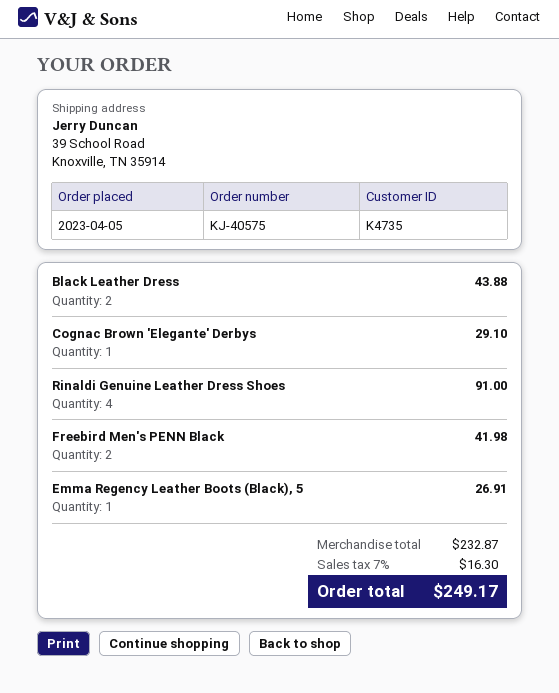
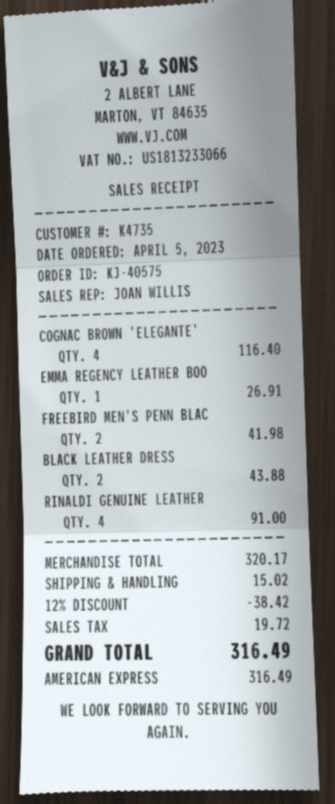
Cognac Brown 'Elegante' Derbys: 1 for 29.10 -> 4 for 116.40
subtotal: 232.87 -> 320.17
discount: none -> 12% = 38.42
shipping: none -> 15.02
tax: 16.30 -> 19.72
total: 249.17 -> 316.49

